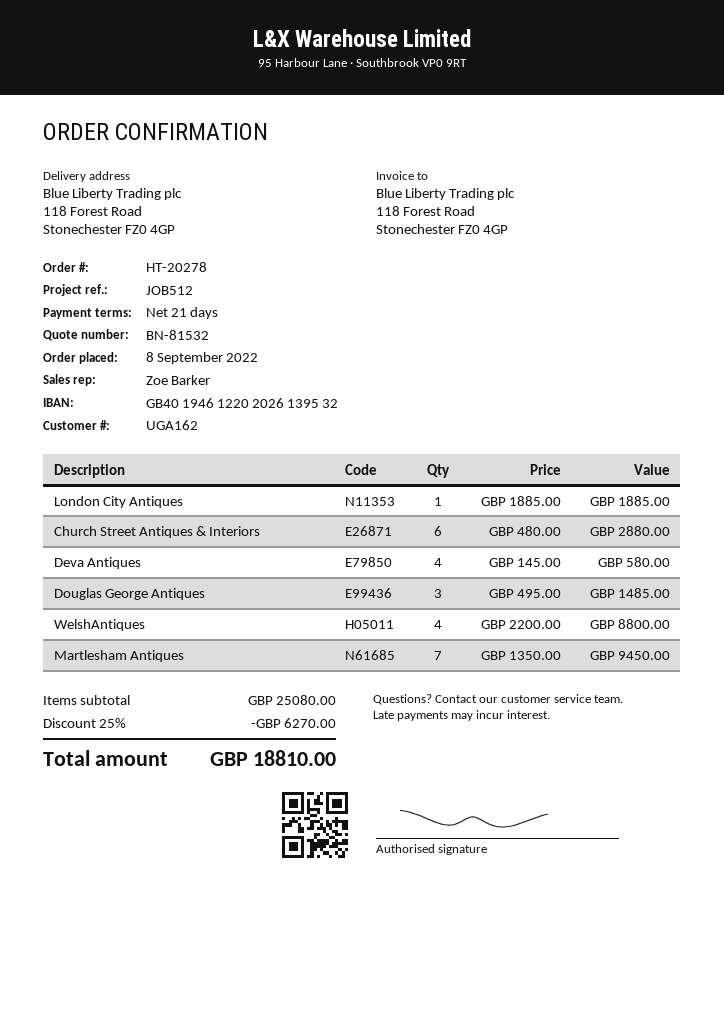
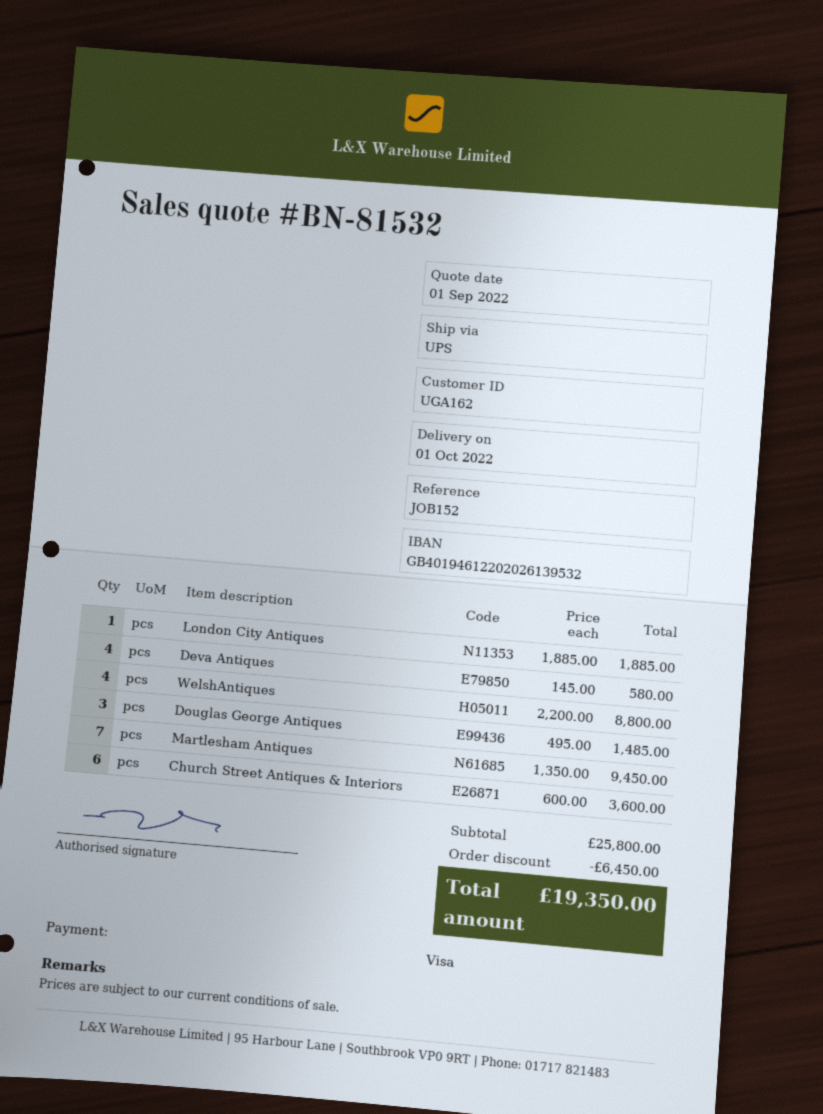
reference: JOB512 -> JOB152
Church Street Antiques & Interiors: 6 x 480.00 = 2880.00 -> 6 x 600.00 = 3600.00
subtotal: 25080.00 -> 25800.00
discount: 6270.00 -> 6450.00
total: 18810.00 -> 19350.00

